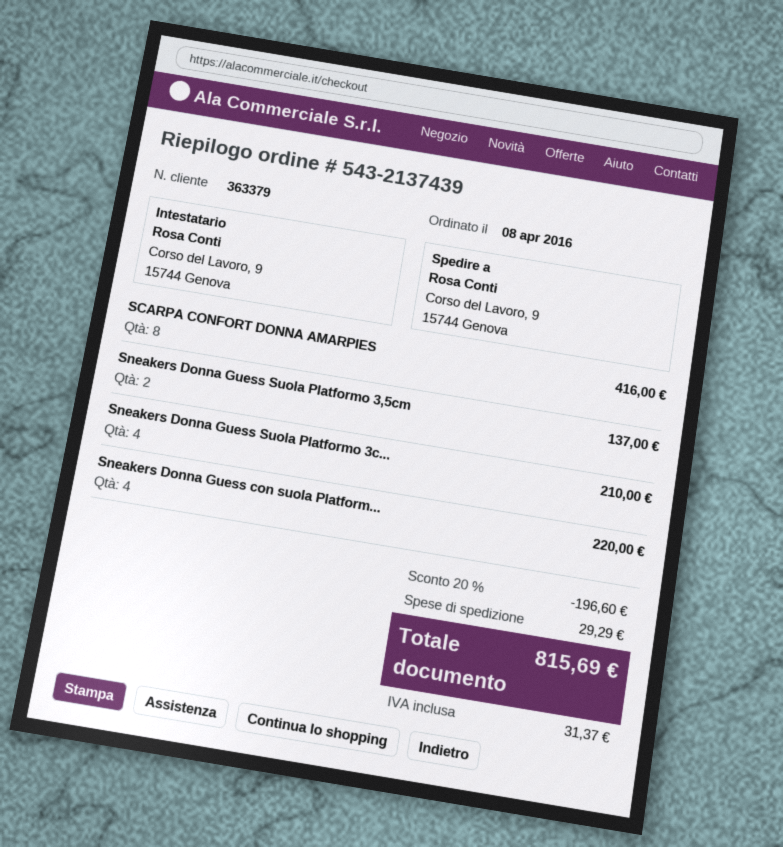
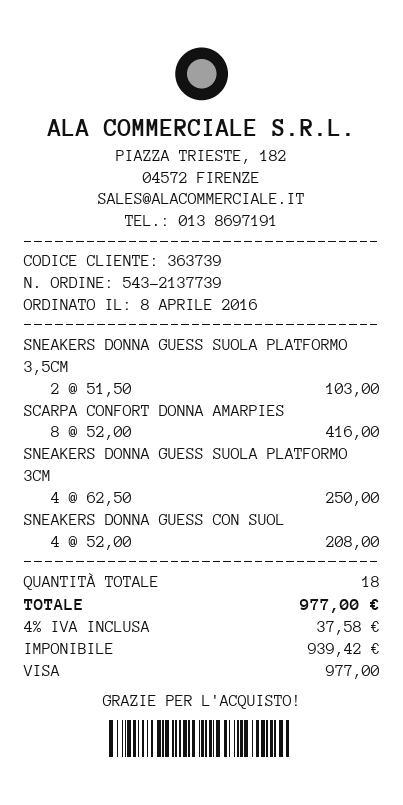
order number: 543-2137439 -> 543-2137739
customer number: 363379 -> 363739
Sneakers Donna Guess Suola Platformo 3,5cm: 2 for 137.00 -> 2 for 103.00
Sneakers Donna Guess Suola Platformo 3c...: 4 for 210.00 -> 4 for 250.00
Sneakers Donna Guess con suola Platform...: 4 for 220.00 -> 4 for 208.00
discount: 20% = 196.60 -> none
shipping: 29.29 -> none
tax: 31.37 -> 37.58
total: 815.69 -> 977.00

